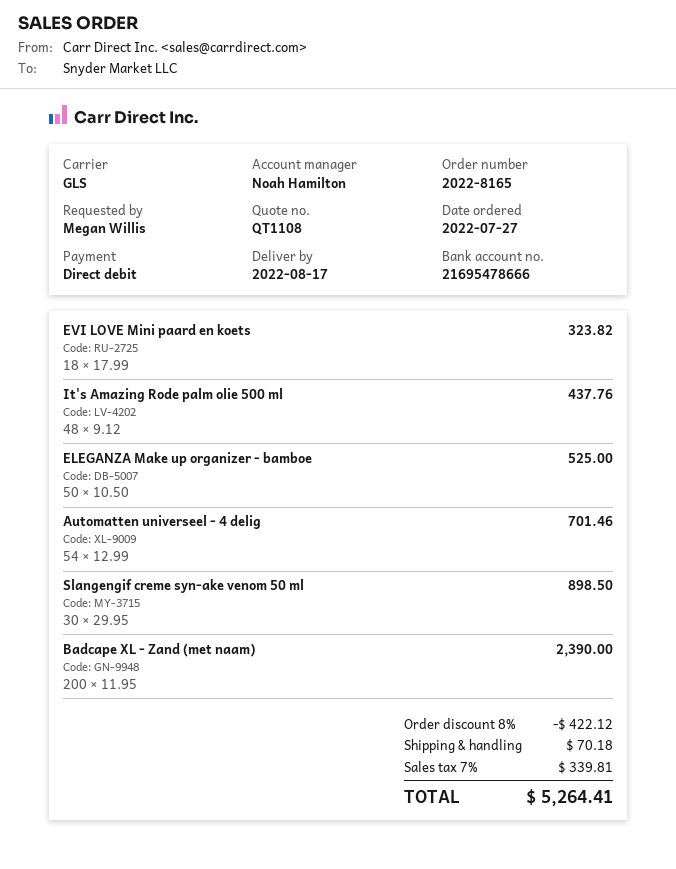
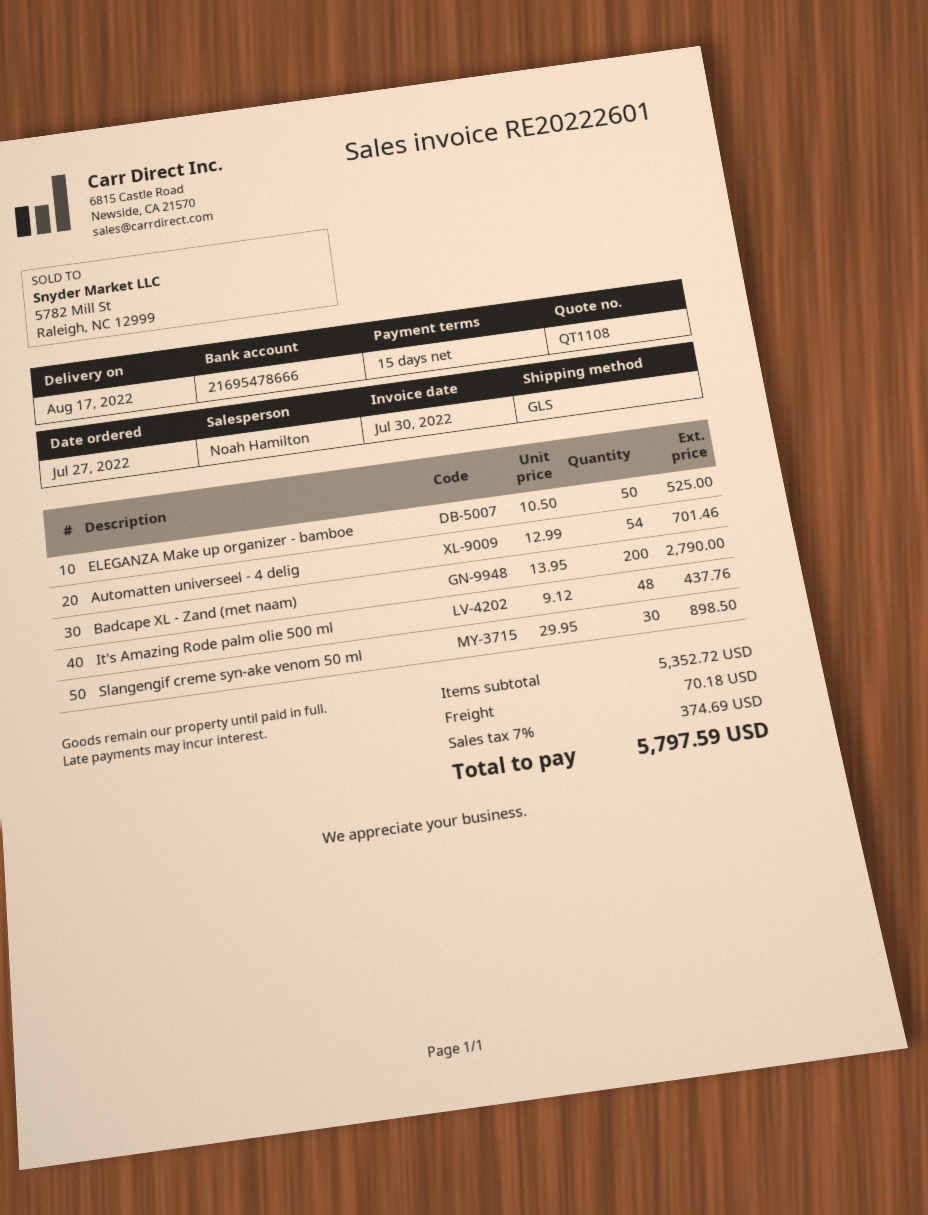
EVI LOVE Mini paard en koets: 18 x 17.99 = 323.82 -> none
Badcape XL - Zand (met naam): 200 x 11.95 = 2390.00 -> 200 x 13.95 = 2790.00
discount: 8% = 422.12 -> none
tax: 7% = 339.81 -> 7% = 374.69
total: 5264.41 -> 5797.59

